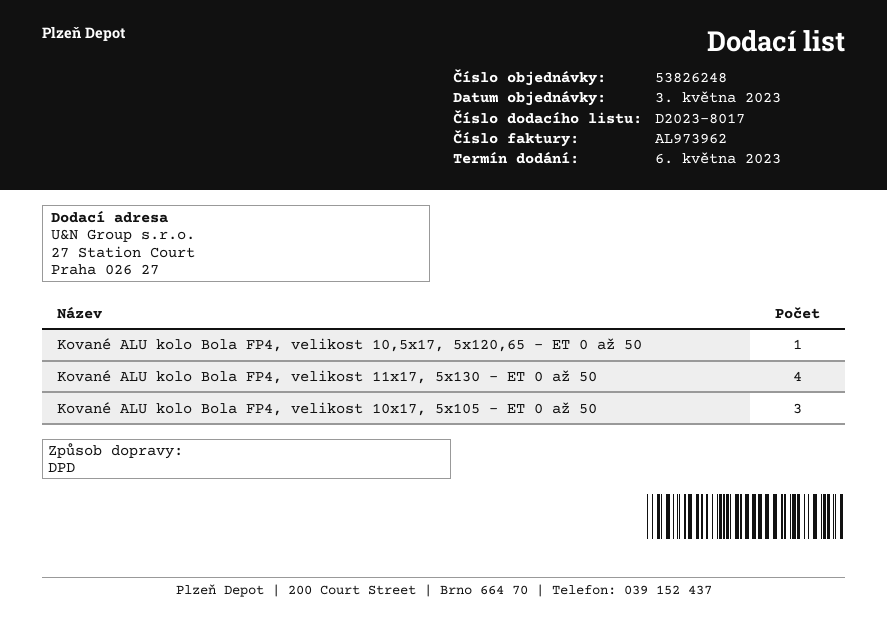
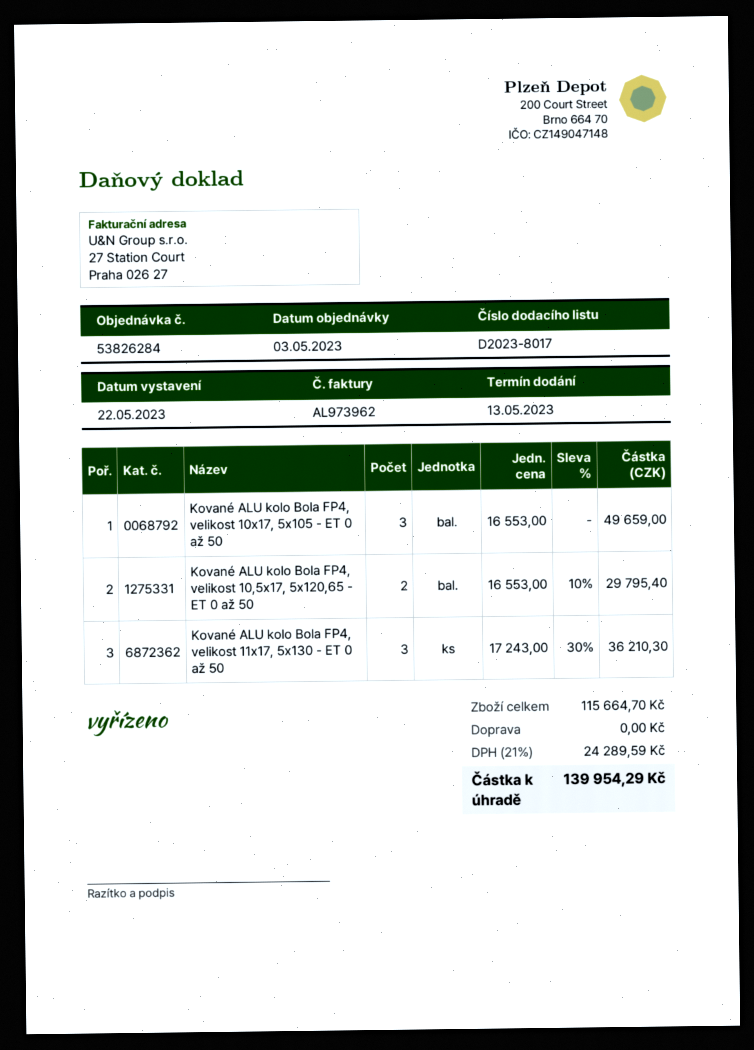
order number: 53826248 -> 53826284
delivery date: 2023-05-06 -> 2023-05-13
Kované ALU kolo Bola FP4, velikost 10,5x17, 5x120,65 - ET 0 až 50: 1 -> 2
Kované ALU kolo Bola FP4, velikost 11x17, 5x130 - ET 0 až 50: 4 -> 3

